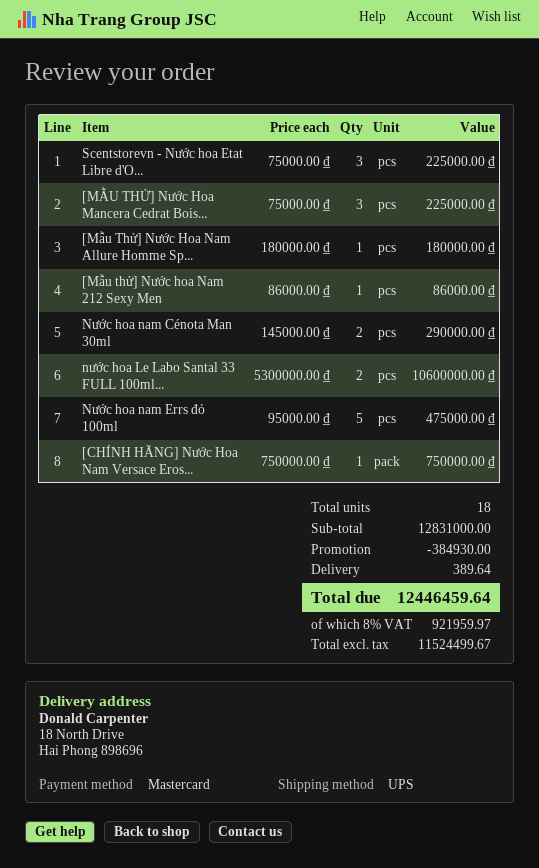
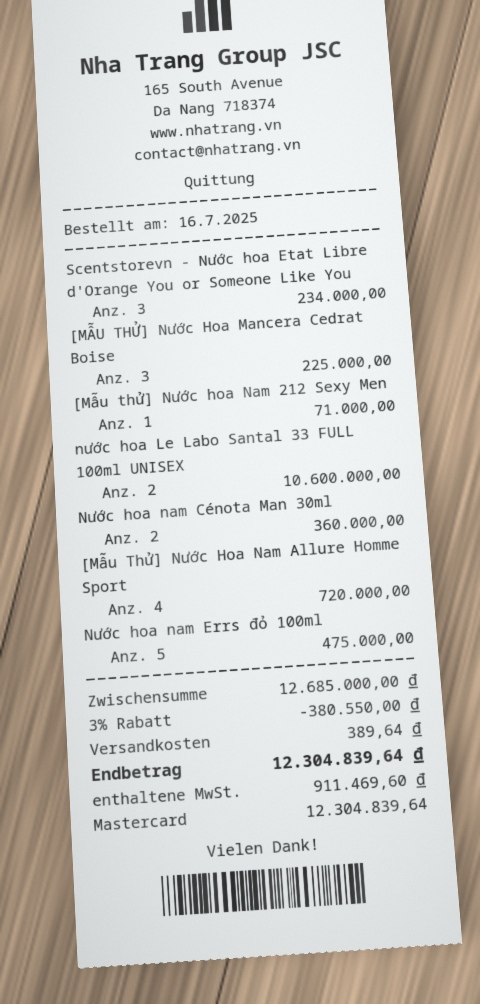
Scentstorevn - Nước hoa Etat Libre d'O...: 3 for 225000.00 -> 3 for 234000.00
[Mẫu Thử] Nước Hoa Nam Allure Homme Sp...: 1 for 180000.00 -> 4 for 720000.00
[Mẫu thử] Nước hoa Nam 212 Sexy Men: 1 for 86000.00 -> 1 for 71000.00
Nước hoa nam Cénota Man 30ml: 2 for 290000.00 -> 2 for 360000.00
[CHÍNH HÃNG] Nước Hoa Nam Versace Eros...: 1 for 750000.00 -> none
subtotal: 12831000.00 -> 12685000.00
discount: 384930.00 -> 380550.00
tax: 921959.97 -> 911469.60
total: 12446459.64 -> 12304839.64

